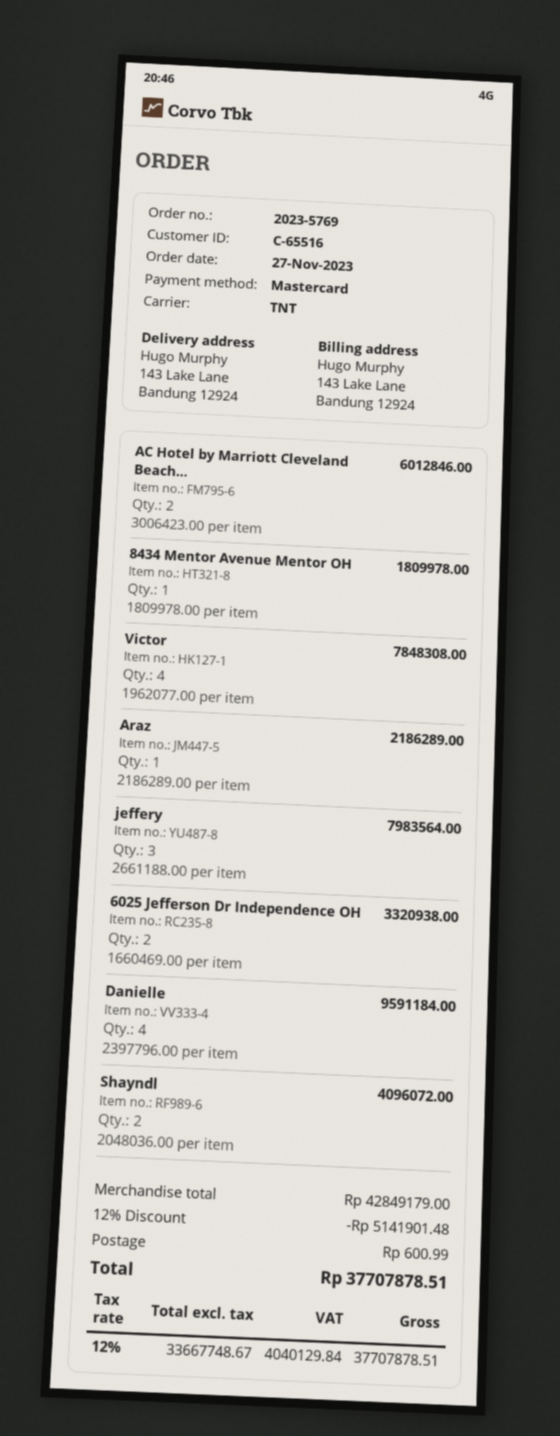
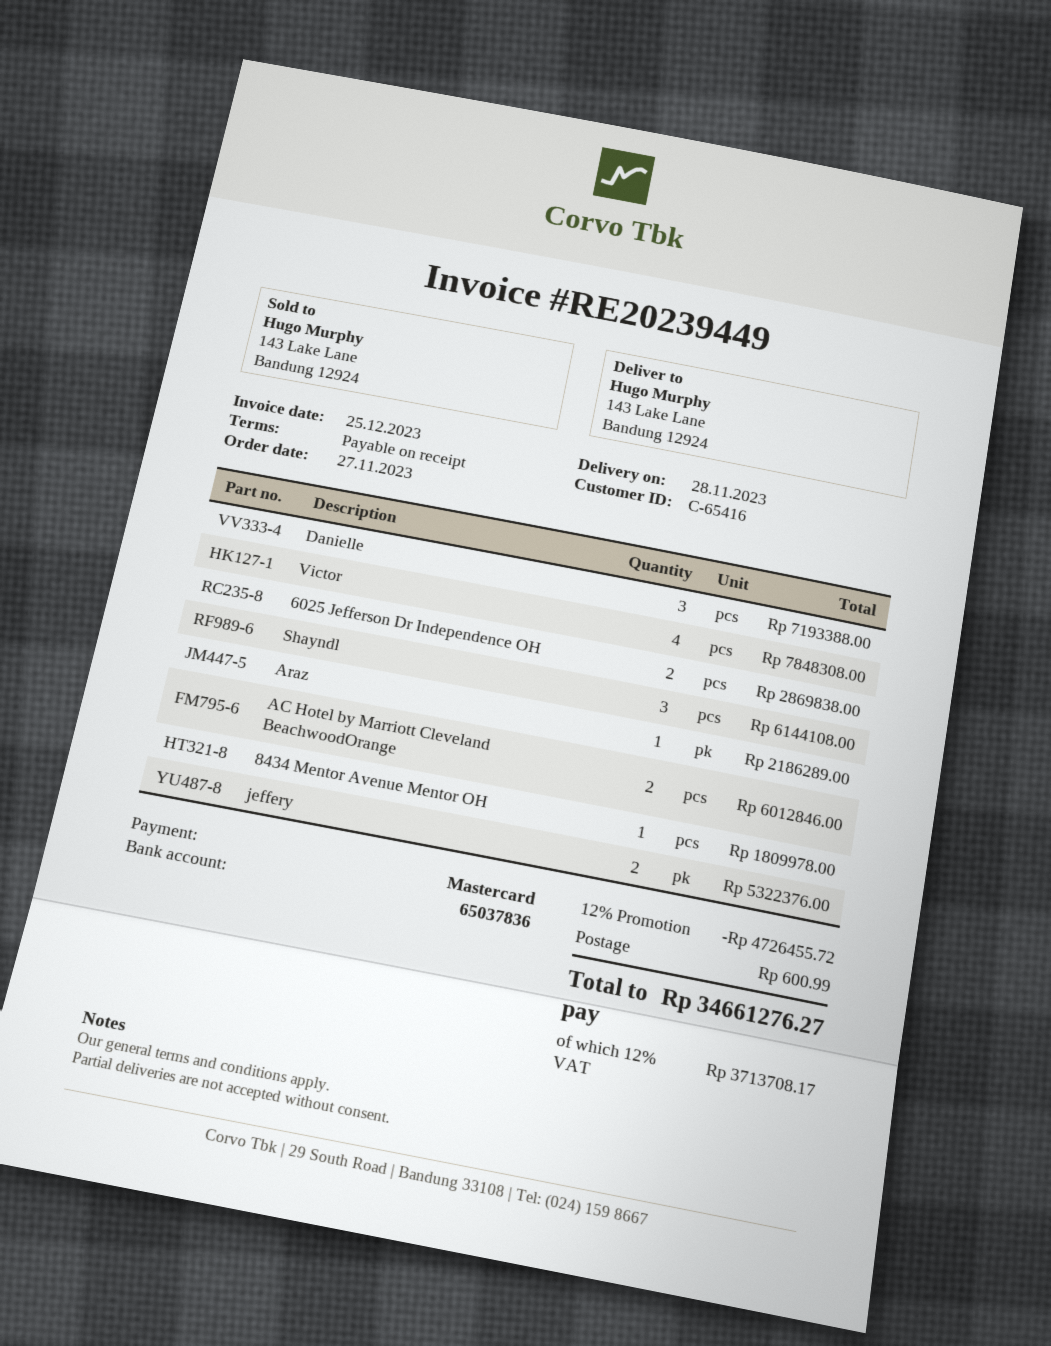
customer number: C-65516 -> C-65416
jeffery: 3 for 7983564.00 -> 2 for 5322376.00
6025 Jefferson Dr Independence OH: 2 for 3320938.00 -> 2 for 2869838.00
Danielle: 4 for 9591184.00 -> 3 for 7193388.00
Shayndl: 2 for 4096072.00 -> 3 for 6144108.00
discount: 12% = 5141901.48 -> 12% = 4726455.72
tax: 12% = 4040129.84 -> 12% = 3713708.17
total: 37707878.51 -> 34661276.27

